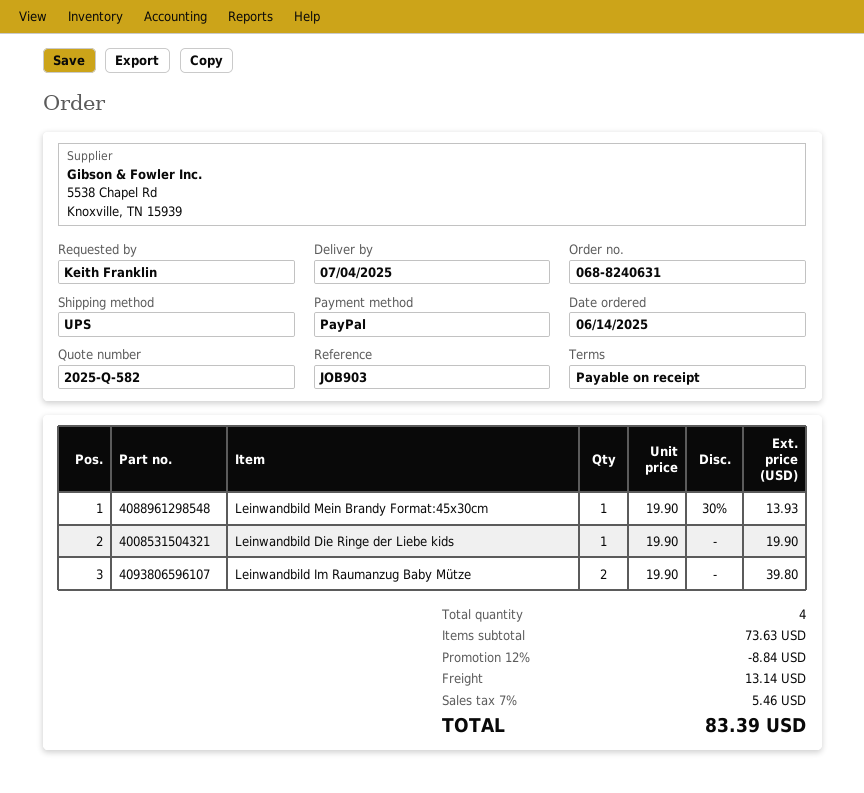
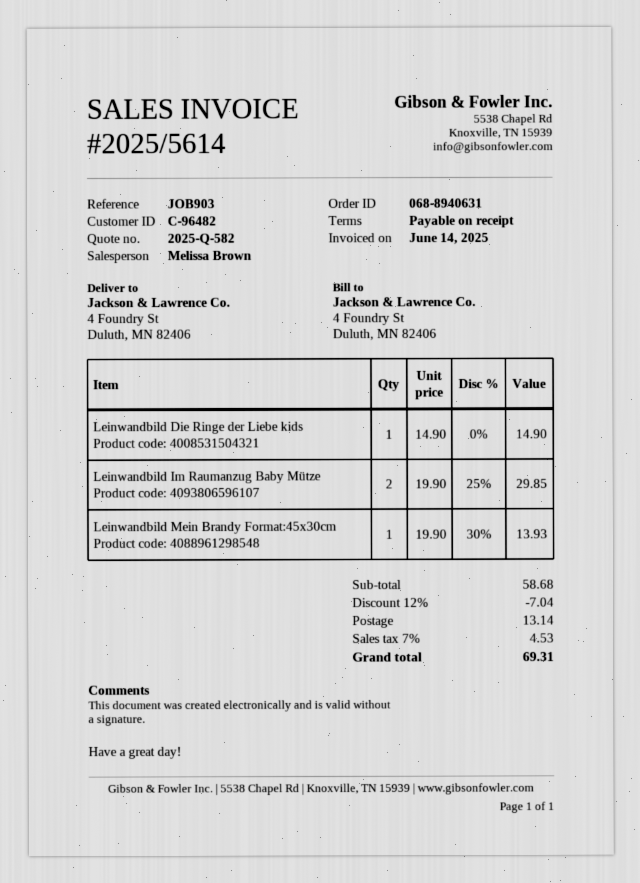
order number: 068-8240631 -> 068-8940631
Leinwandbild Die Ringe der Liebe kids: 1 x 19.90 = 19.90 -> 1 x 14.90 = 14.90
Leinwandbild Im Raumanzug Baby Mütze: 2 x 19.90 = 39.80 -> 2 x 19.90 - 25% = 29.85
subtotal: 73.63 -> 58.68
discount: 12% = 8.84 -> 12% = 7.04
tax: 7% = 5.46 -> 7% = 4.53
total: 83.39 -> 69.31

